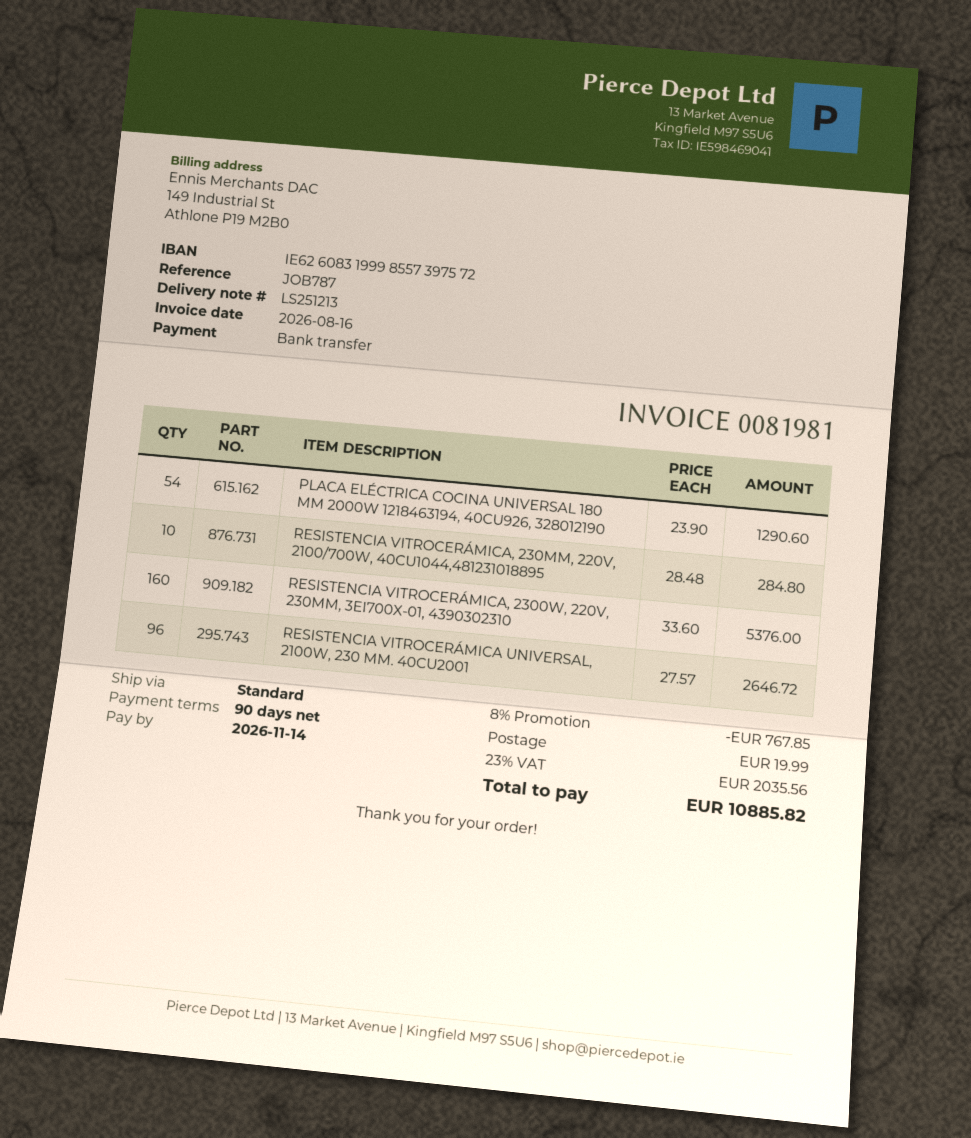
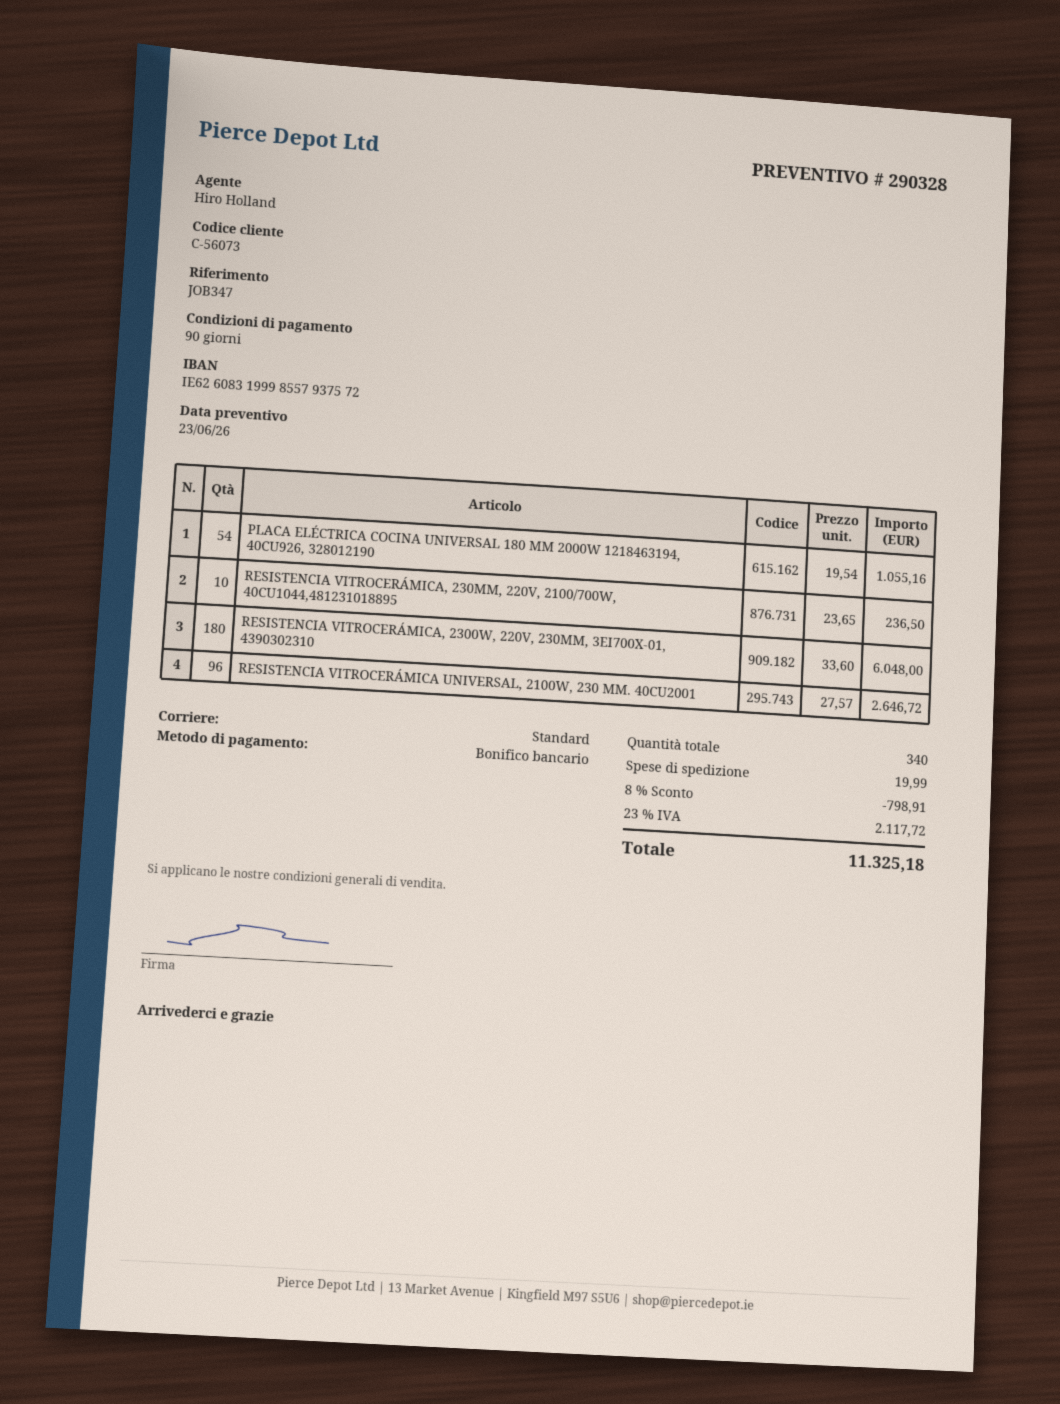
reference: JOB787 -> JOB347
bank account: IE62608319998557397572 -> IE62608319998557937572
PLACA ELÉCTRICA COCINA UNIVERSAL 180 MM 2000W 1218463194, 40CU926, 328012190: 54 x 23.90 = 1290.60 -> 54 x 19.54 = 1055.16
RESISTENCIA VITROCERÁMICA, 230MM, 220V, 2100/700W, 40CU1044,481231018895: 10 x 28.48 = 284.80 -> 10 x 23.65 = 236.50
RESISTENCIA VITROCERÁMICA, 2300W, 220V, 230MM, 3EI700X-01, 4390302310: 160 x 33.60 = 5376.00 -> 180 x 33.60 = 6048.00
discount: 8% = 767.85 -> 8% = 798.91
tax: 23% = 2035.56 -> 23% = 2117.72
total: 10885.82 -> 11325.18

